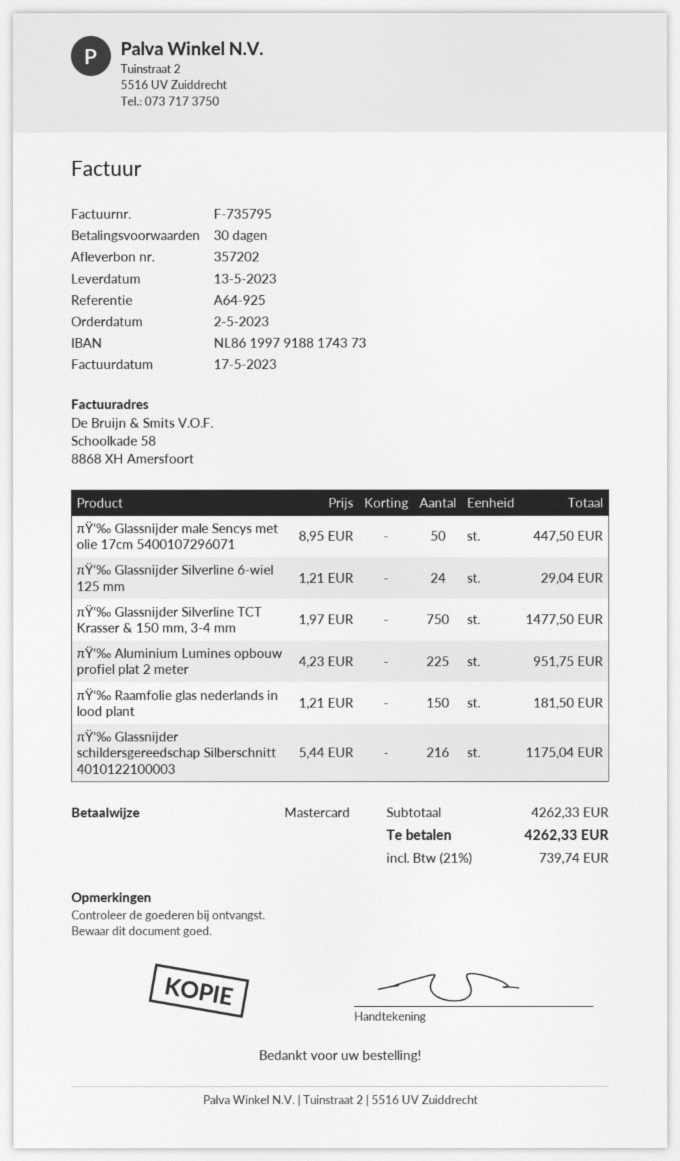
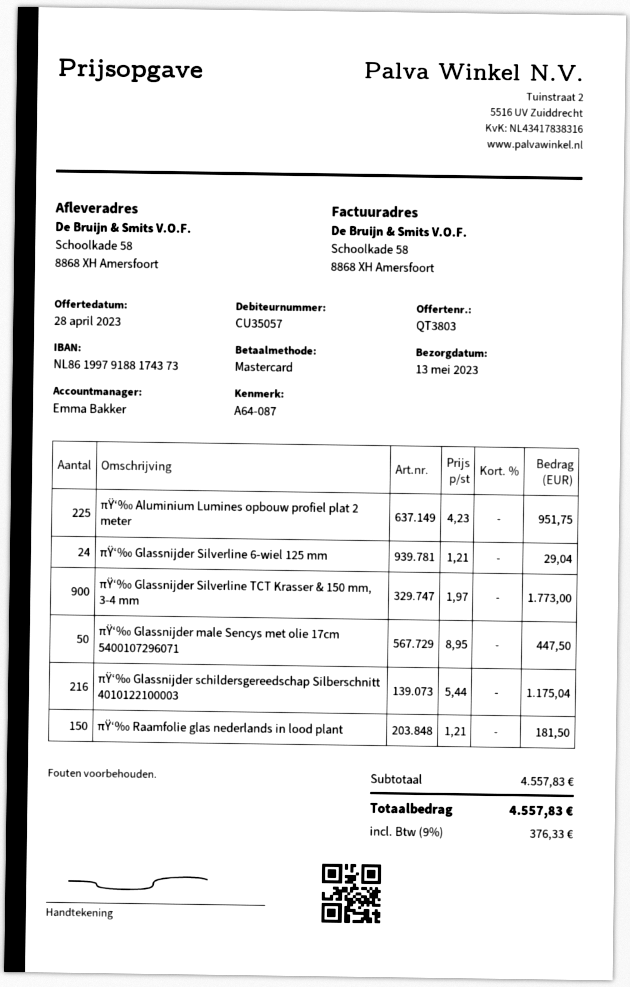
reference: A64-925 -> A64-087
πŸ‘‰ Glassnijder Silverline TCT Krasser & 150 mm, 3-4 mm: 750 x 1.97 = 1477.50 -> 900 x 1.97 = 1773.00
subtotal: 4262.33 -> 4557.83
tax: 21% = 739.74 -> 9% = 376.33
total: 4262.33 -> 4557.83

